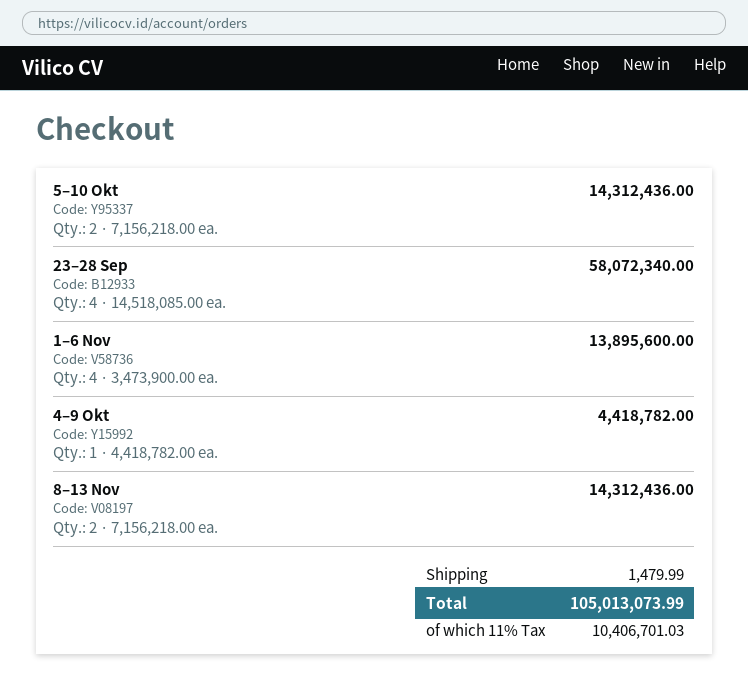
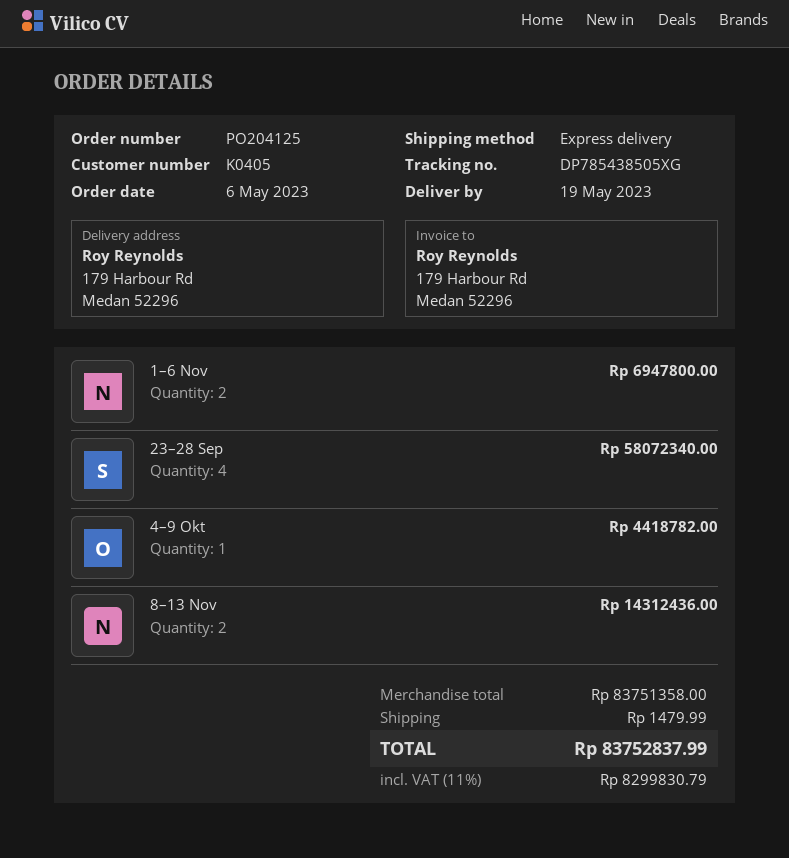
5–10 Okt: 2 for 14312436.00 -> none
1–6 Nov: 4 for 13895600.00 -> 2 for 6947800.00
tax: 11% = 10406701.03 -> 11% = 8299830.79
total: 105013073.99 -> 83752837.99

